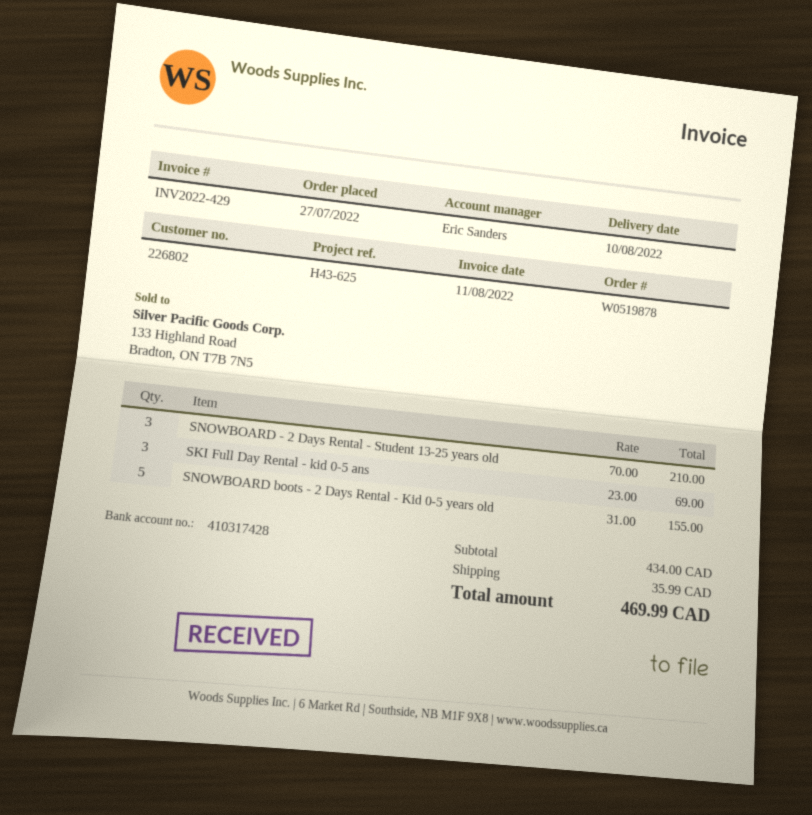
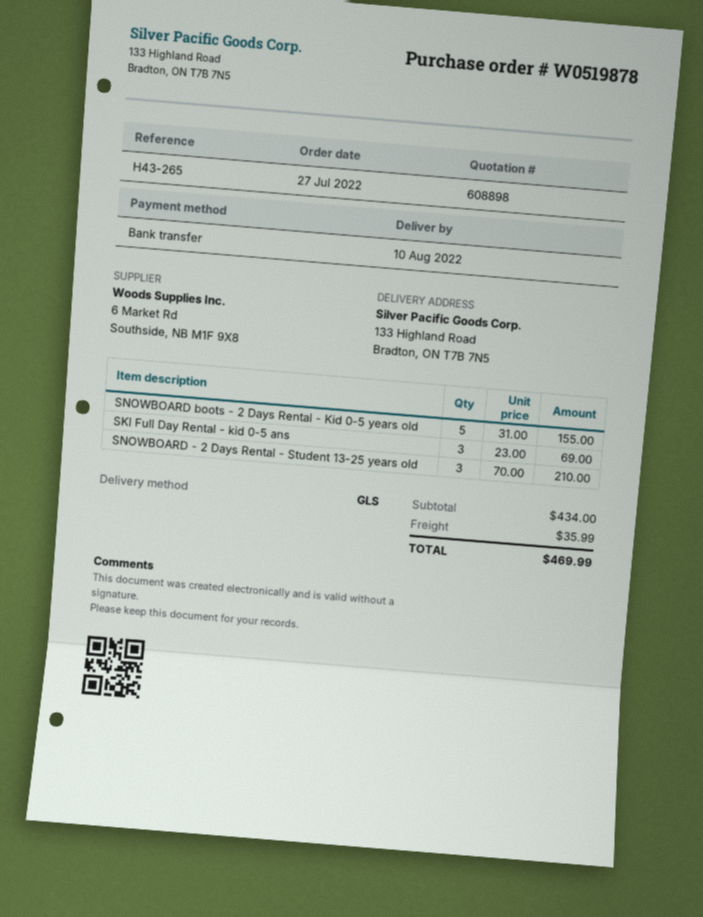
reference: H43-625 -> H43-265

